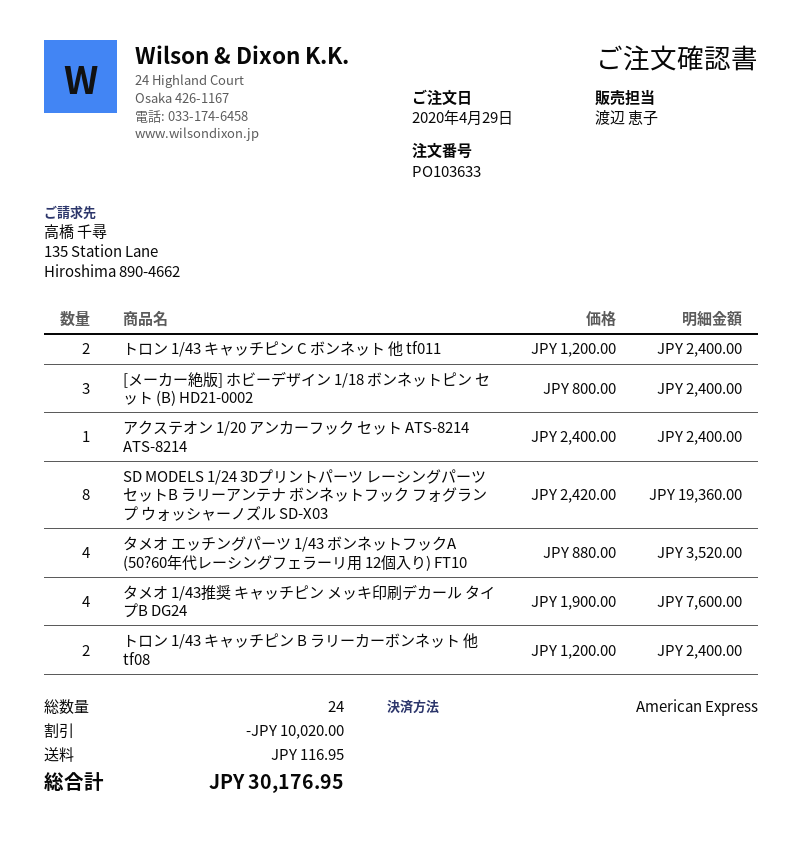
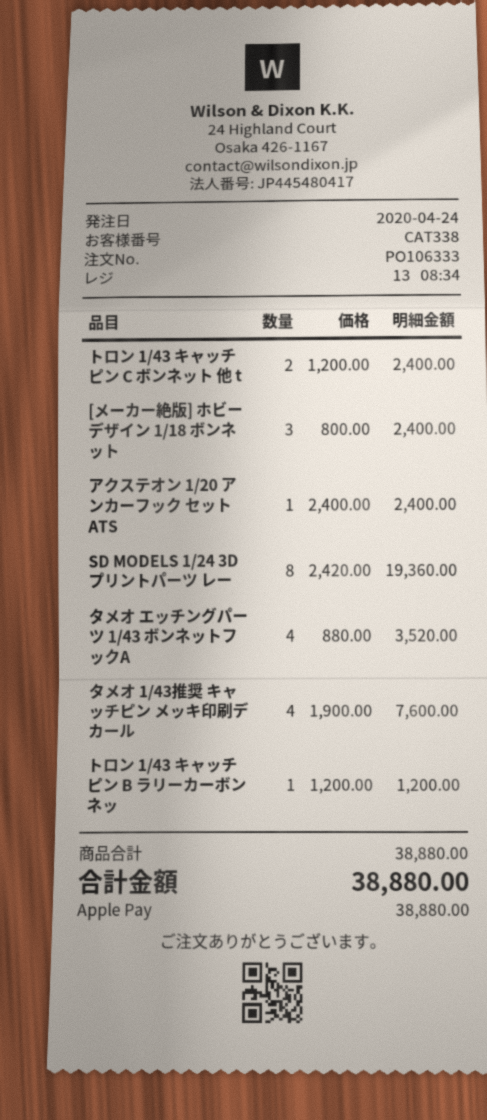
order number: PO103633 -> PO106333
order date: 2020-04-29 -> 2020-04-24
payment method: American Express -> Apple Pay
トロン 1/43 キャッチピン B ラリーカーボンネット 他 tf08: 2 x 1200.00 = 2400.00 -> 1 x 1200.00 = 1200.00
discount: 10020.00 -> none
shipping: 116.95 -> none
total: 30176.95 -> 38880.00

